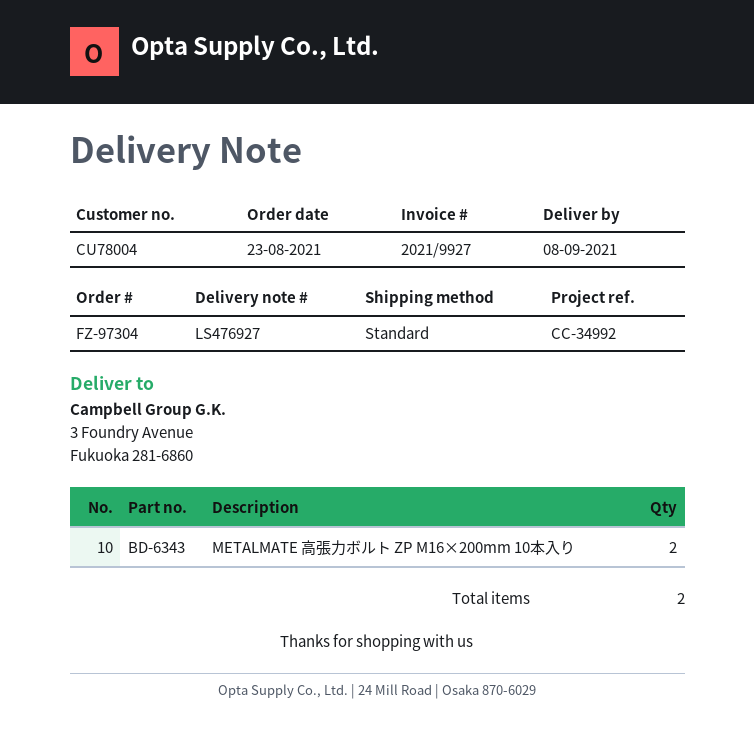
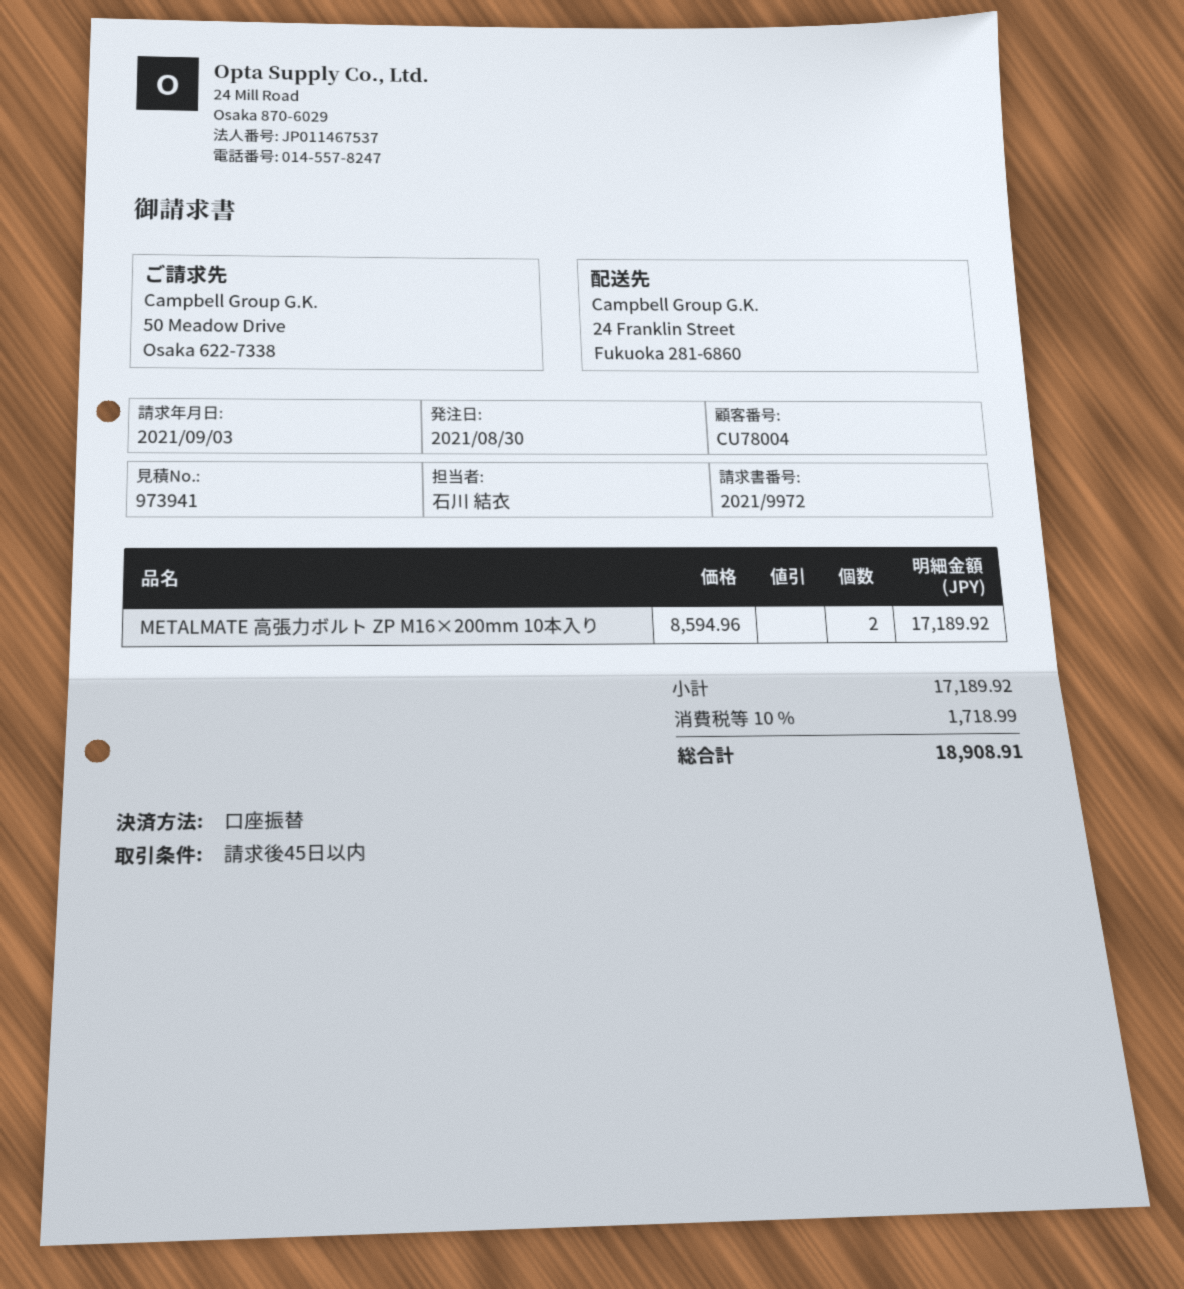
order date: 2021-08-23 -> 2021-08-30
invoice number: 2021/9927 -> 2021/9972
ship to: 3 Foundry Avenue, Fukuoka 281-6860 -> 24 Franklin Street, Fukuoka 281-6860

